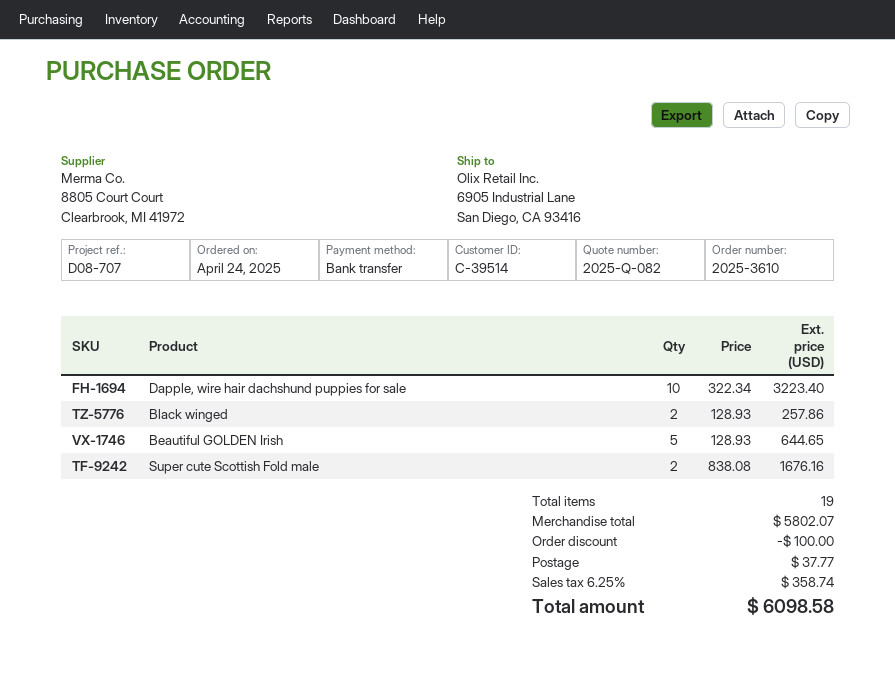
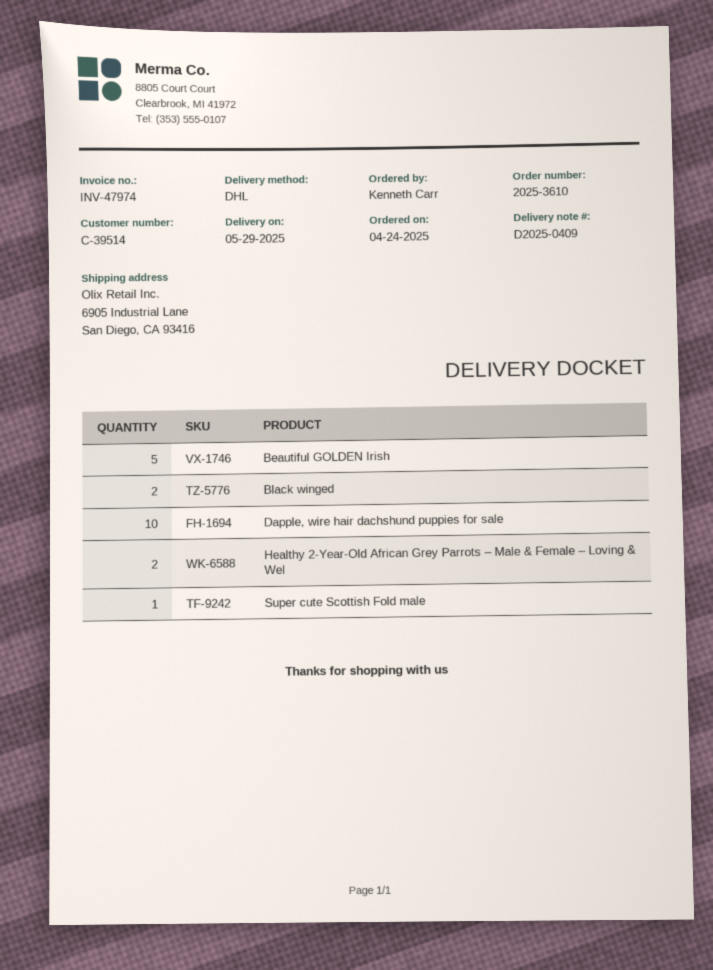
Super cute Scottish Fold male: 2 -> 1
Healthy 2-Year-Old African Grey Parrots – Male & Female – Loving & Wel: none -> 2

